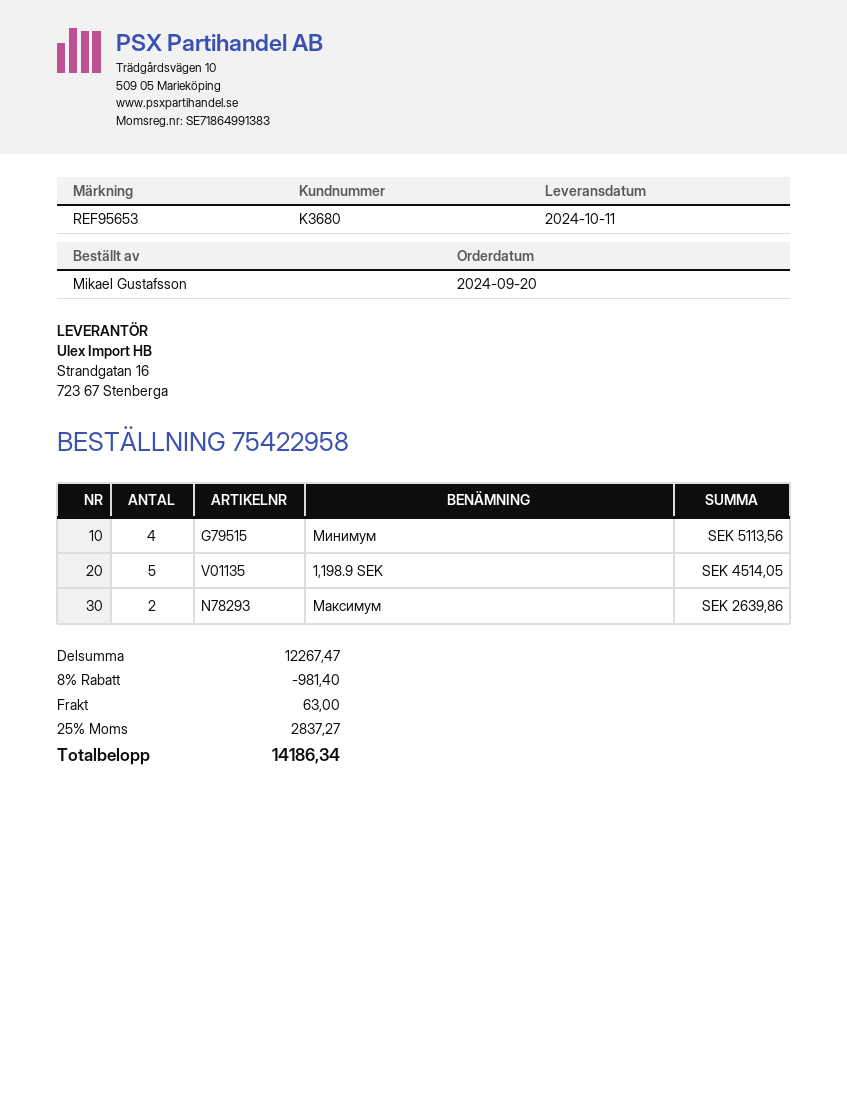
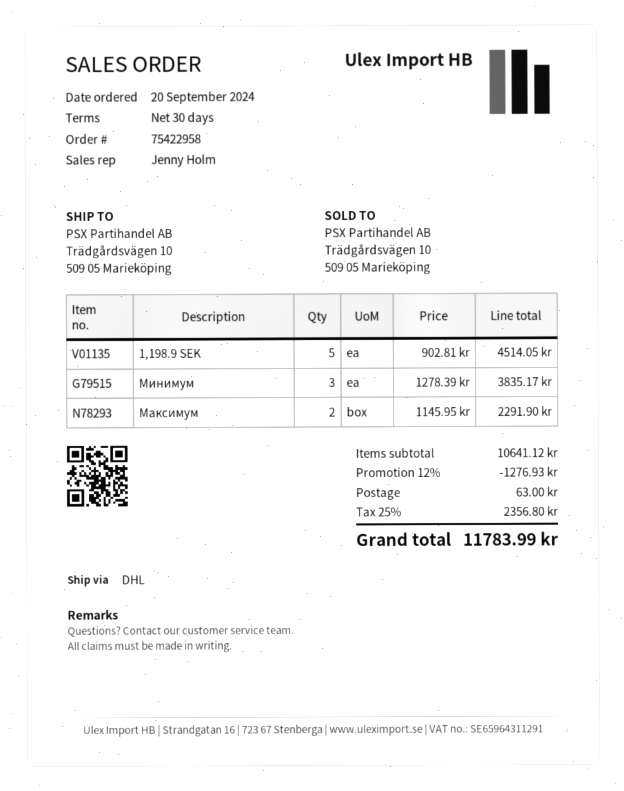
Минимум: 4 for 5113.56 -> 3 for 3835.17
Максимум: 2 for 2639.86 -> 2 for 2291.90
subtotal: 12267.47 -> 10641.12
discount: 8% = 981.40 -> 12% = 1276.93
tax: 25% = 2837.27 -> 25% = 2356.80
total: 14186.34 -> 11783.99

